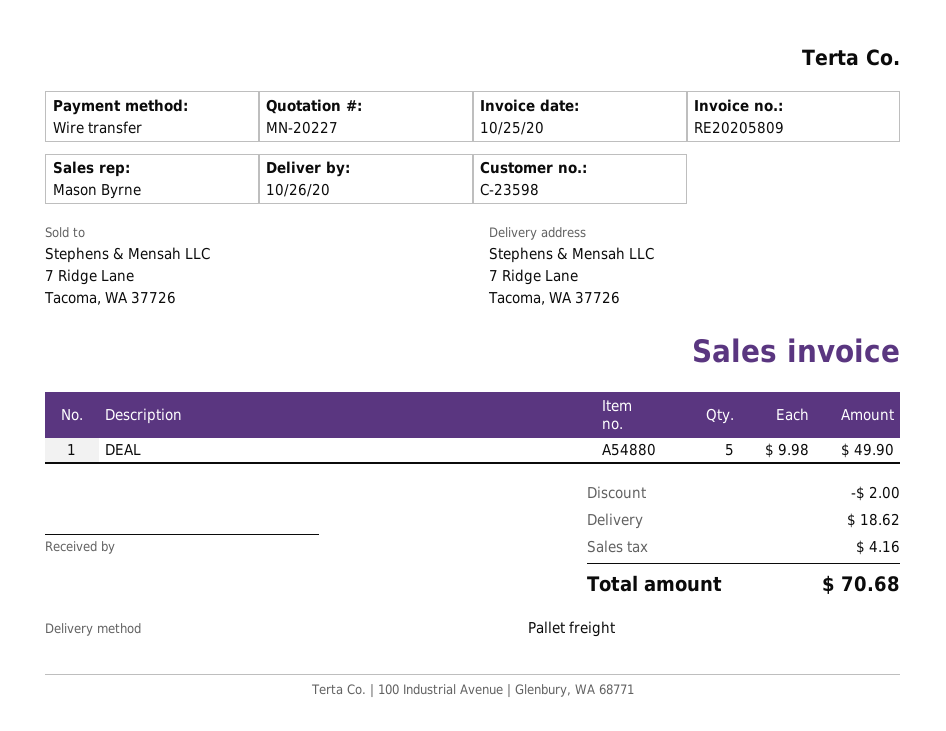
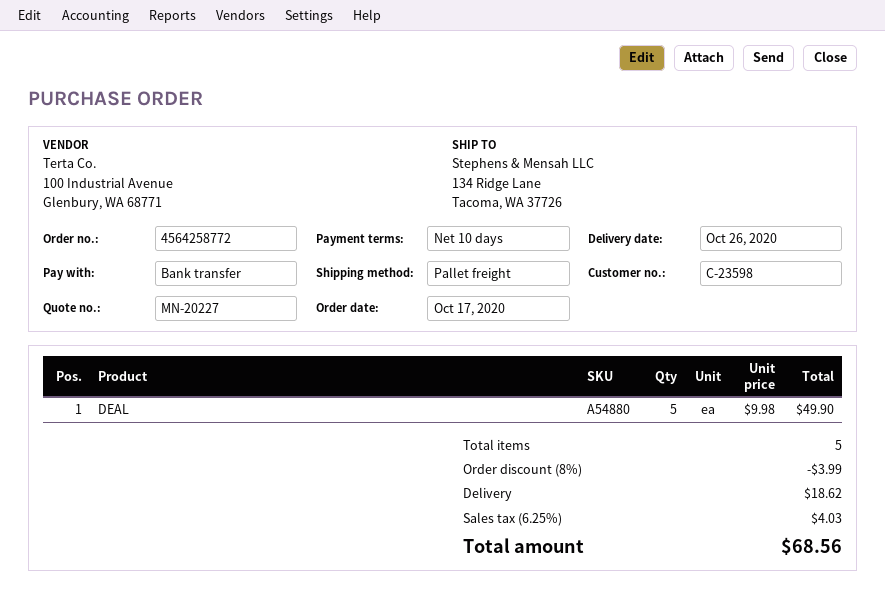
ship to: 7 Ridge Lane, Tacoma, WA 37726 -> 134 Ridge Lane, Tacoma, WA 37726
discount: 2.00 -> 3.99
tax: 4.16 -> 4.03
total: 70.68 -> 68.56

